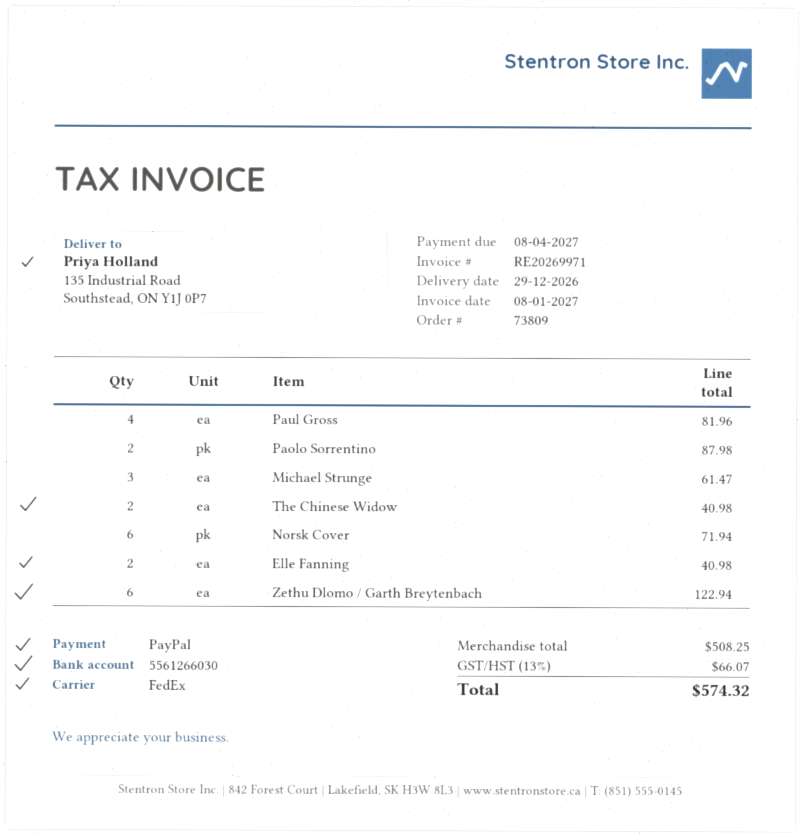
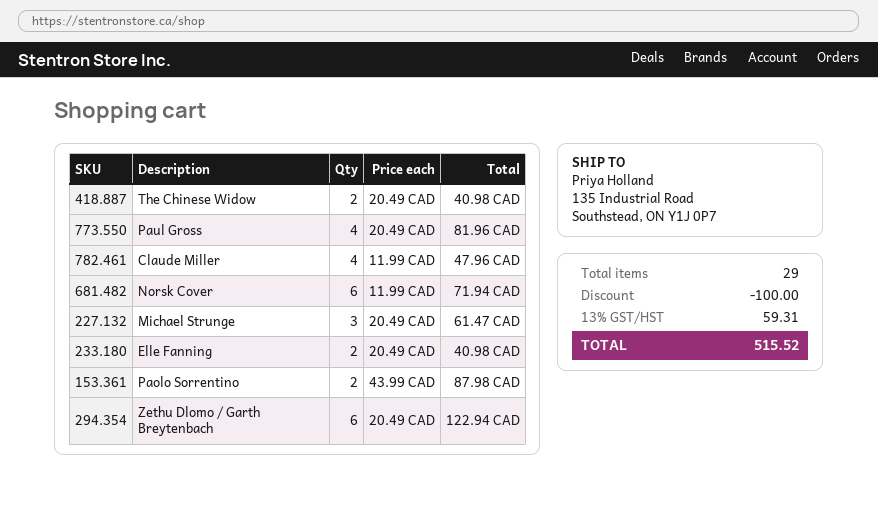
Claude Miller: none -> 4 for 47.96
discount: none -> 100.00
tax: 13% = 66.07 -> 13% = 59.31
total: 574.32 -> 515.52

